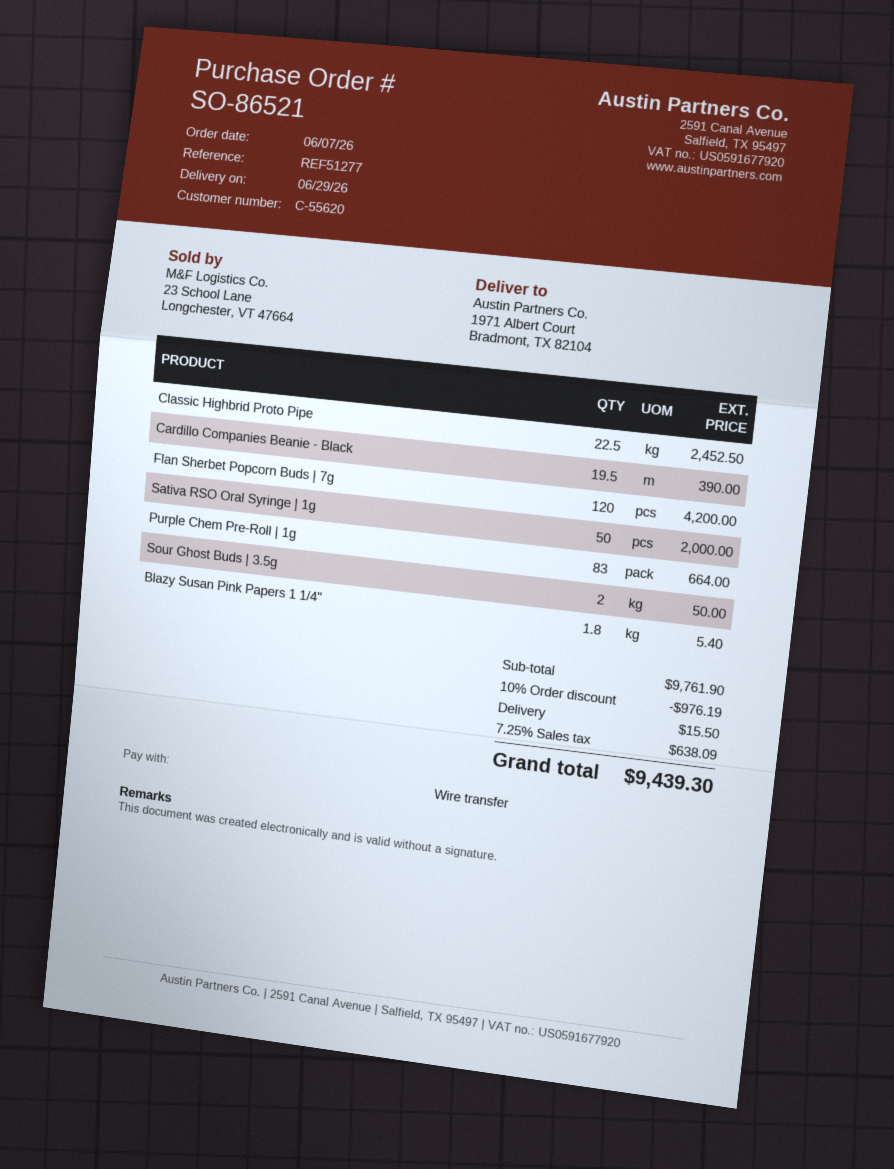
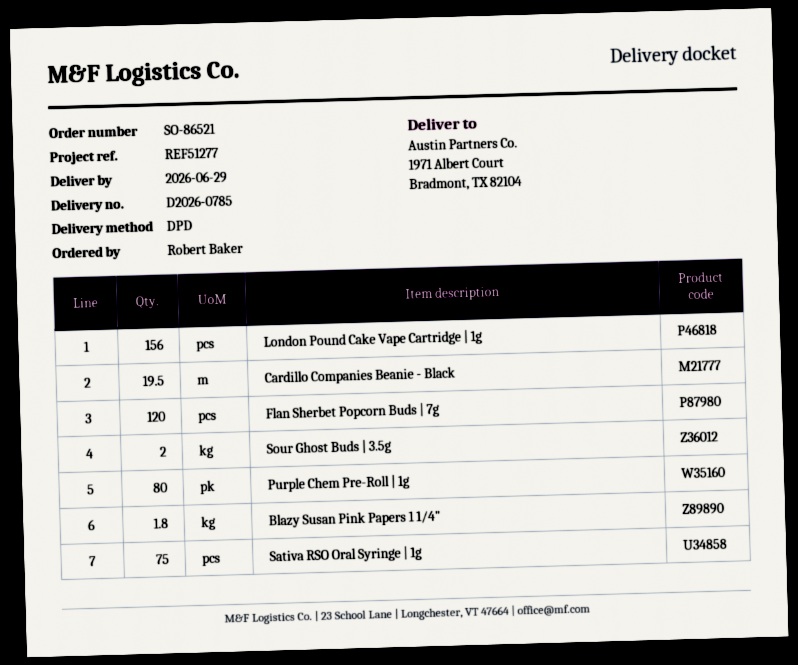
Classic Highbrid Proto Pipe: 22.5 -> none
Sativa RSO Oral Syringe | 1g: 50 -> 75
Purple Chem Pre-Roll | 1g: 83 -> 80
London Pound Cake Vape Cartridge | 1g: none -> 156

